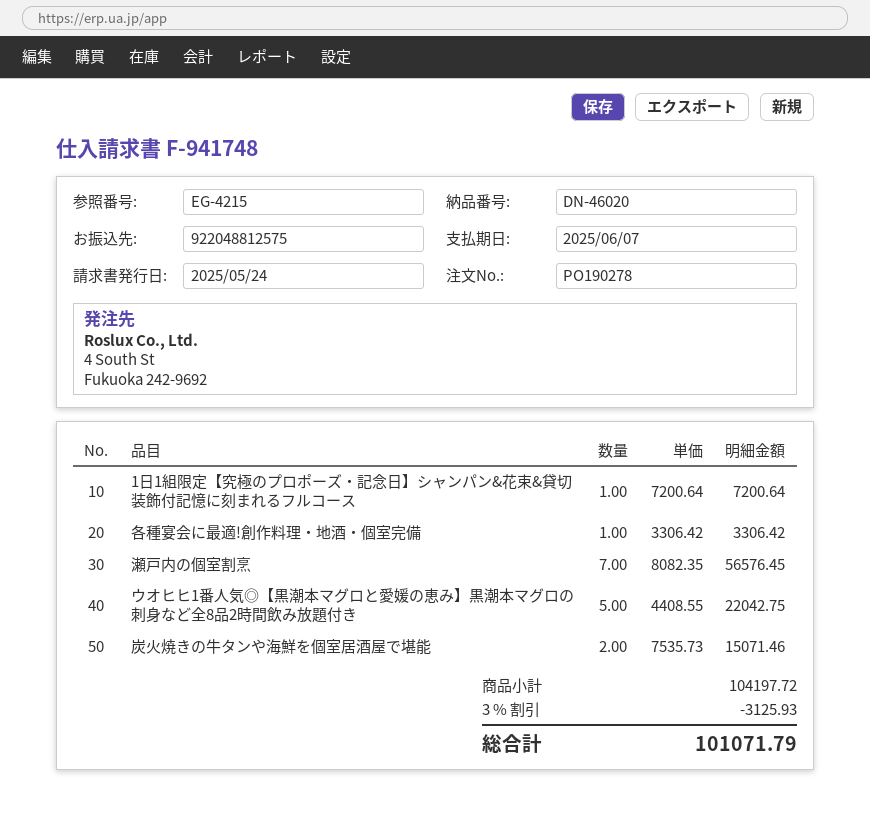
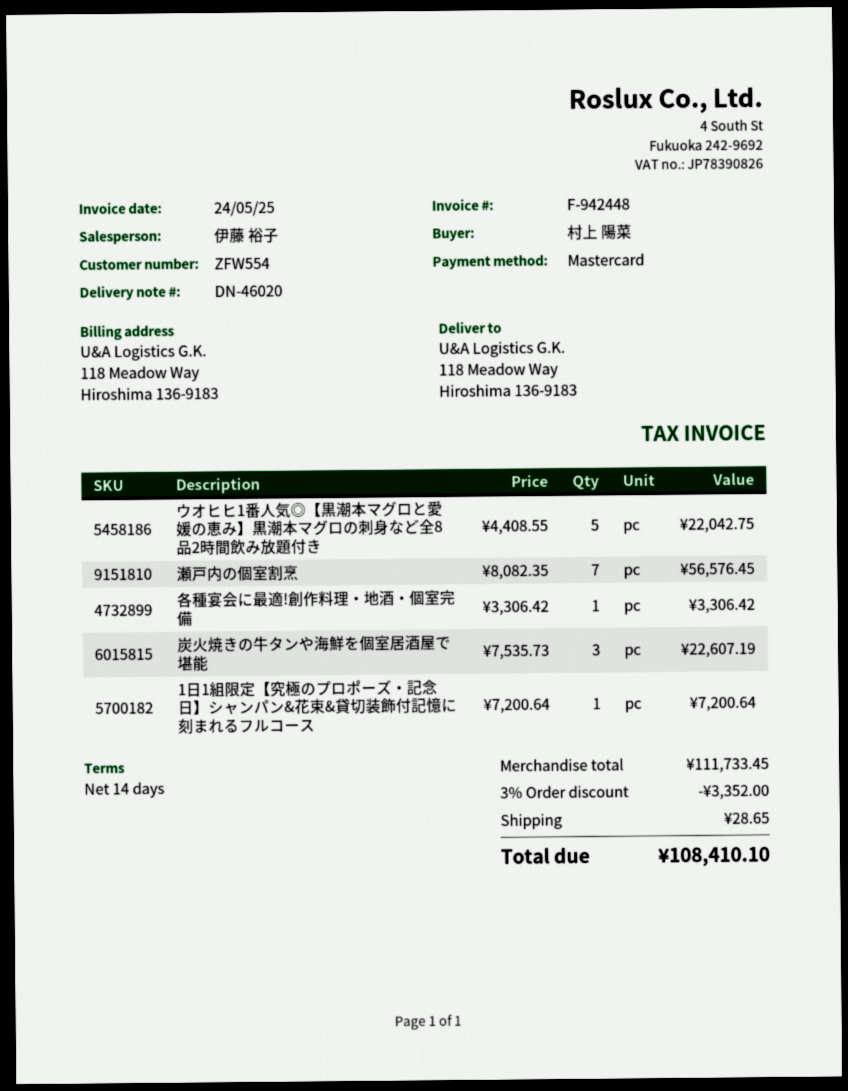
invoice number: F-941748 -> F-942448
炭火焼きの牛タンや海鮮を個室居酒屋で堪能: 2 x 7535.73 = 15071.46 -> 3 x 7535.73 = 22607.19
subtotal: 104197.72 -> 111733.45
discount: 3% = 3125.93 -> 3% = 3352.00
shipping: none -> 28.65
total: 101071.79 -> 108410.10

